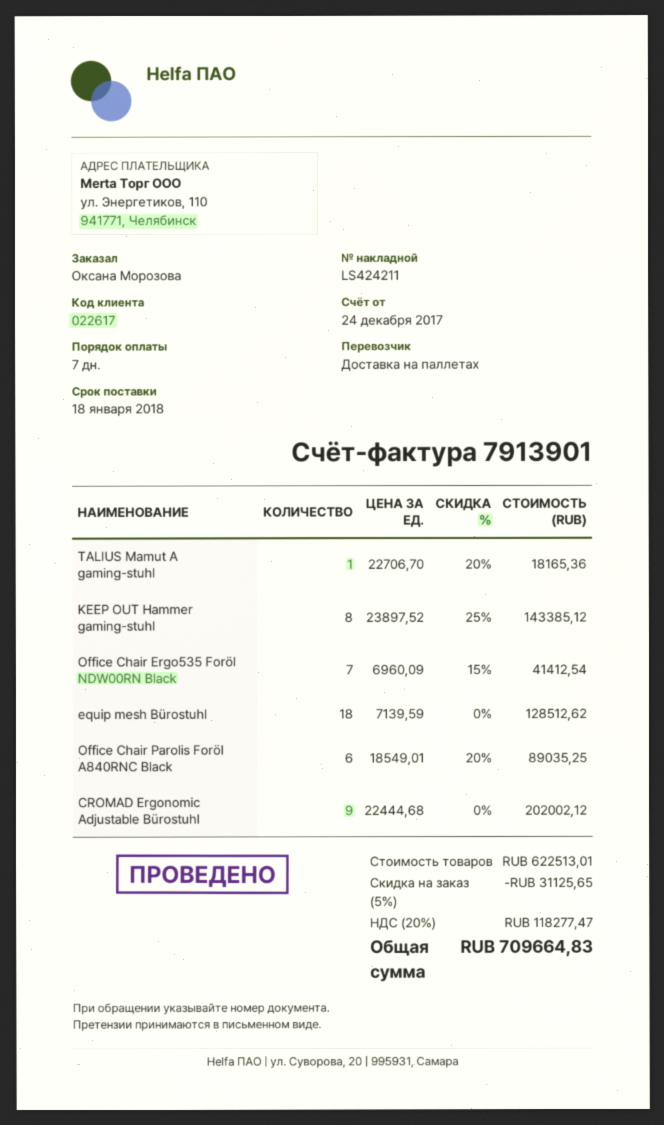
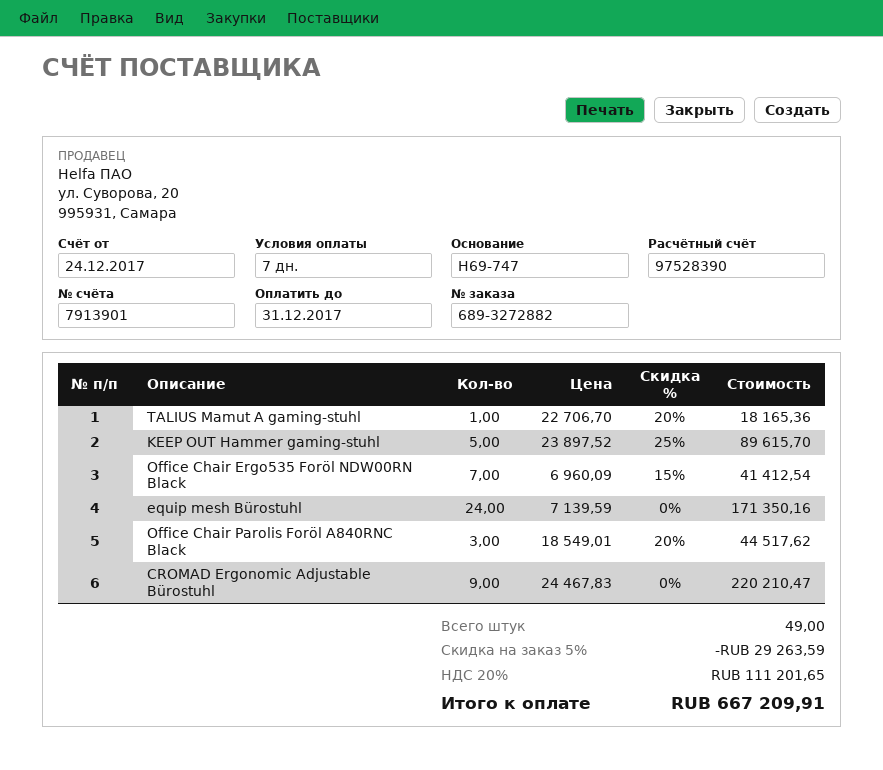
KEEP OUT Hammer gaming-stuhl: 8 x 23897.52 - 25% = 143385.12 -> 5 x 23897.52 - 25% = 89615.70
equip mesh Bürostuhl: 18 x 7139.59 = 128512.62 -> 24 x 7139.59 = 171350.16
Office Chair Parolis Foröl A840RNC Black: 6 x 18549.01 - 20% = 89035.25 -> 3 x 18549.01 - 20% = 44517.62
CROMAD Ergonomic Adjustable Bürostuhl: 9 x 22444.68 = 202002.12 -> 9 x 24467.83 = 220210.47
discount: 5% = 31125.65 -> 5% = 29263.59
tax: 20% = 118277.47 -> 20% = 111201.65
total: 709664.83 -> 667209.91

